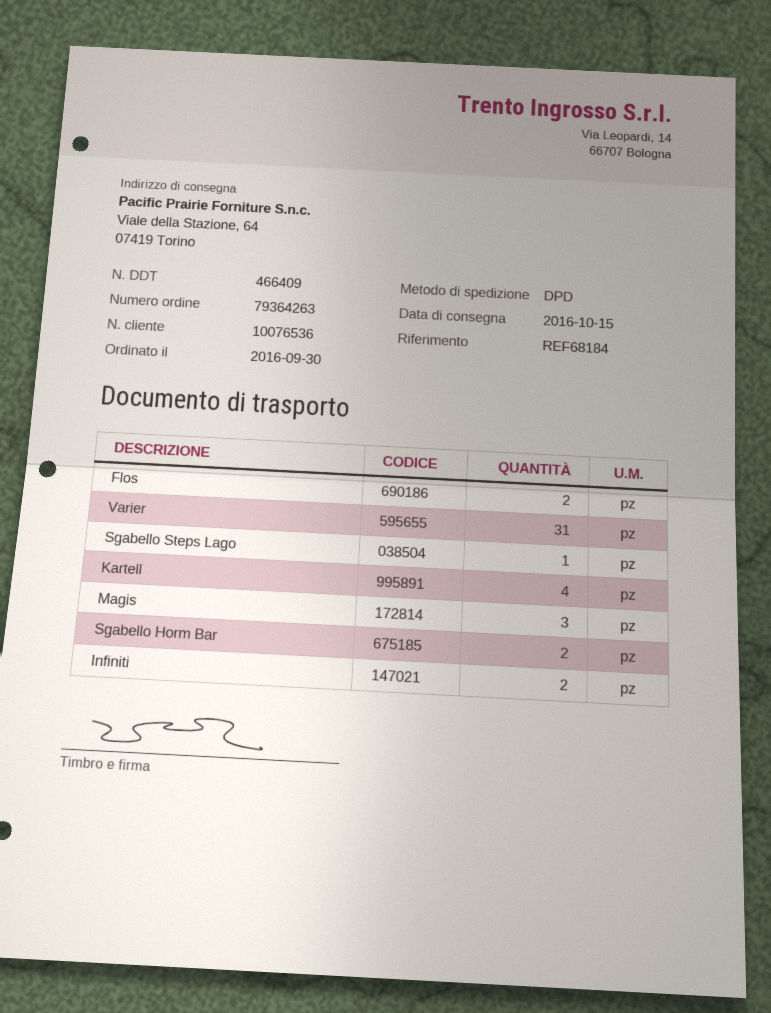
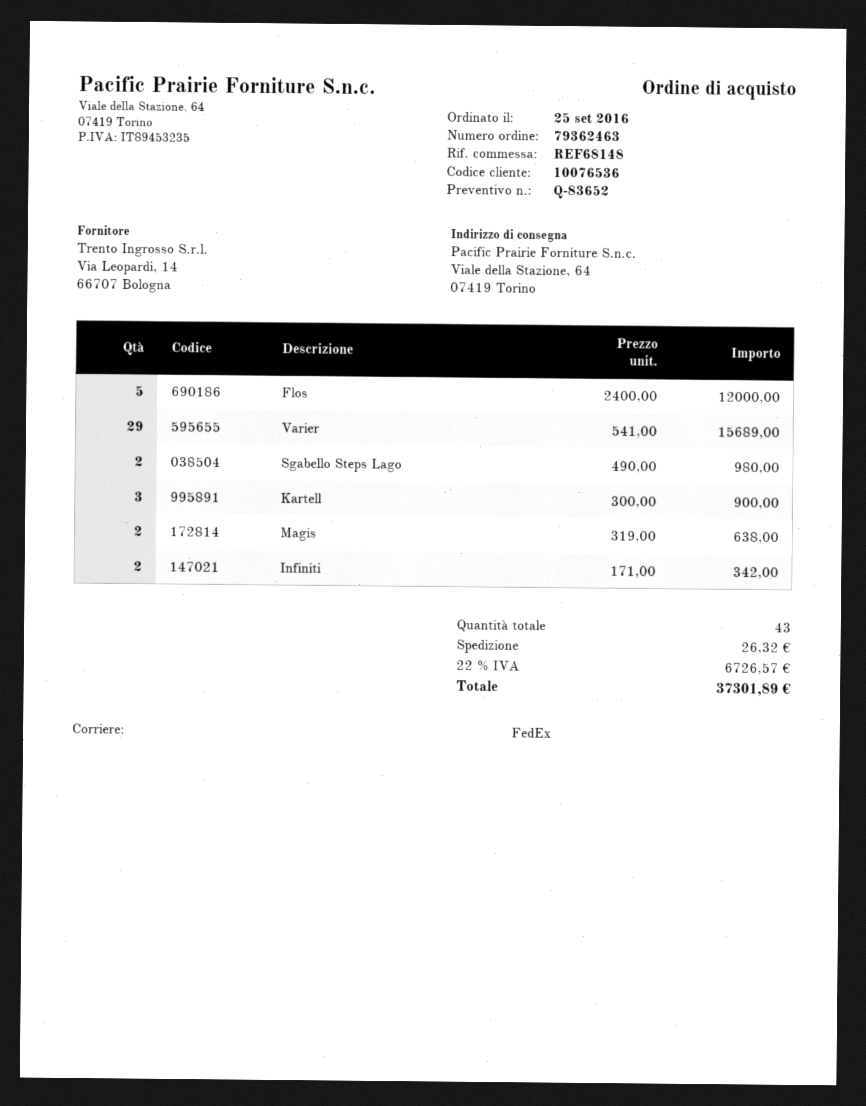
order number: 79364263 -> 79362463
order date: 2016-09-30 -> 2016-09-25
reference: REF68184 -> REF68148
shipping method: DPD -> FedEx
Flos: 2 -> 5
Varier: 31 -> 29
Sgabello Steps Lago: 1 -> 2
Kartell: 4 -> 3
Magis: 3 -> 2
Sgabello Horm Bar: 2 -> none

